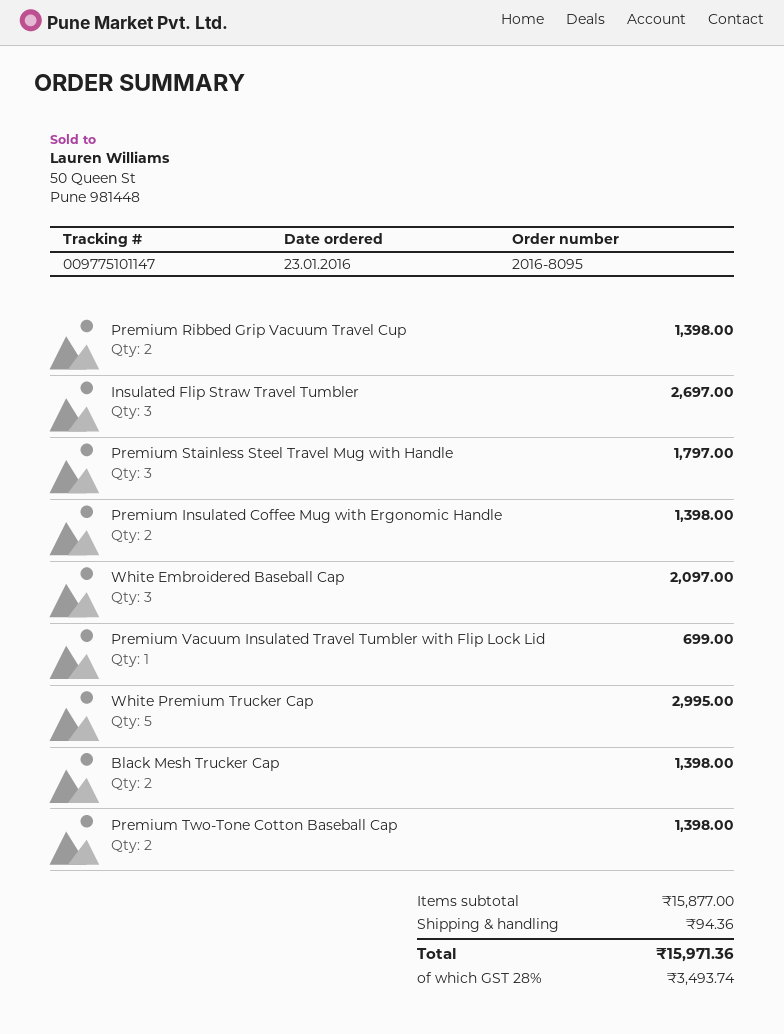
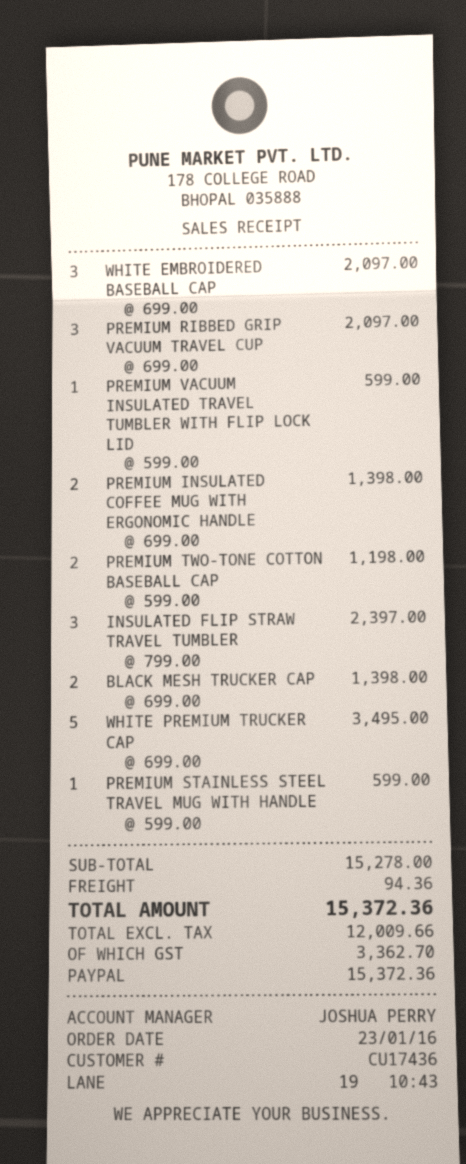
Premium Ribbed Grip Vacuum Travel Cup: 2 for 1398.00 -> 3 for 2097.00
Insulated Flip Straw Travel Tumbler: 3 for 2697.00 -> 3 for 2397.00
Premium Stainless Steel Travel Mug with Handle: 3 for 1797.00 -> 1 for 599.00
Premium Vacuum Insulated Travel Tumbler with Flip Lock Lid: 1 for 699.00 -> 1 for 599.00
White Premium Trucker Cap: 5 for 2995.00 -> 5 for 3495.00
Premium Two-Tone Cotton Baseball Cap: 2 for 1398.00 -> 2 for 1198.00
subtotal: 15877.00 -> 15278.00
tax: 3493.74 -> 3362.70
total: 15971.36 -> 15372.36

